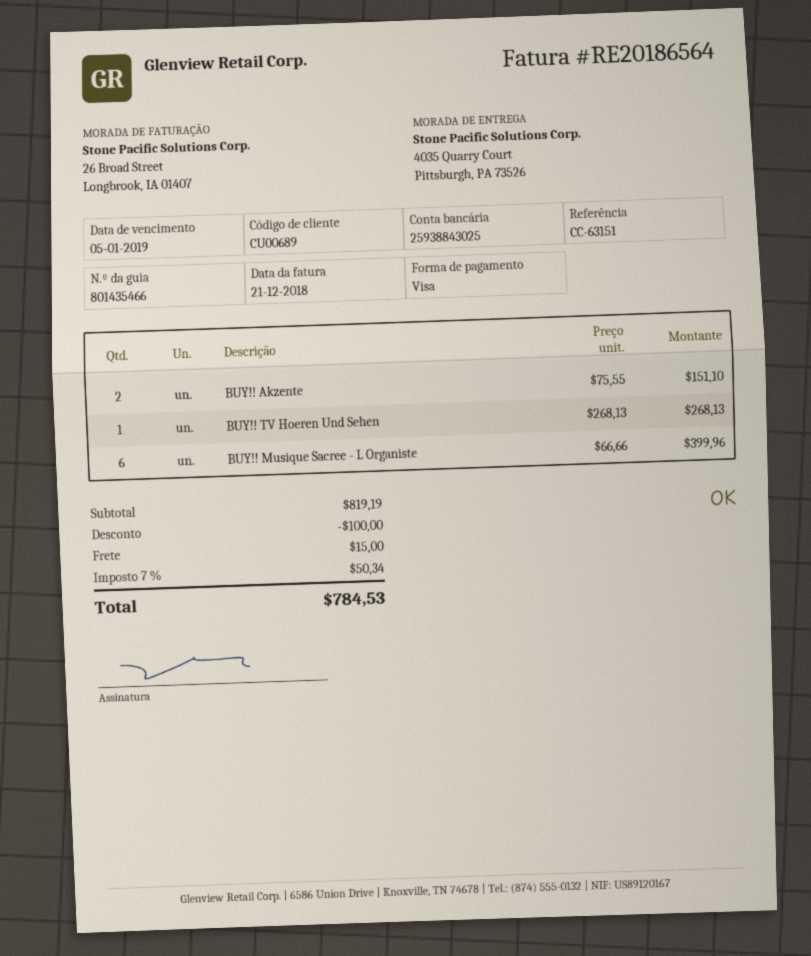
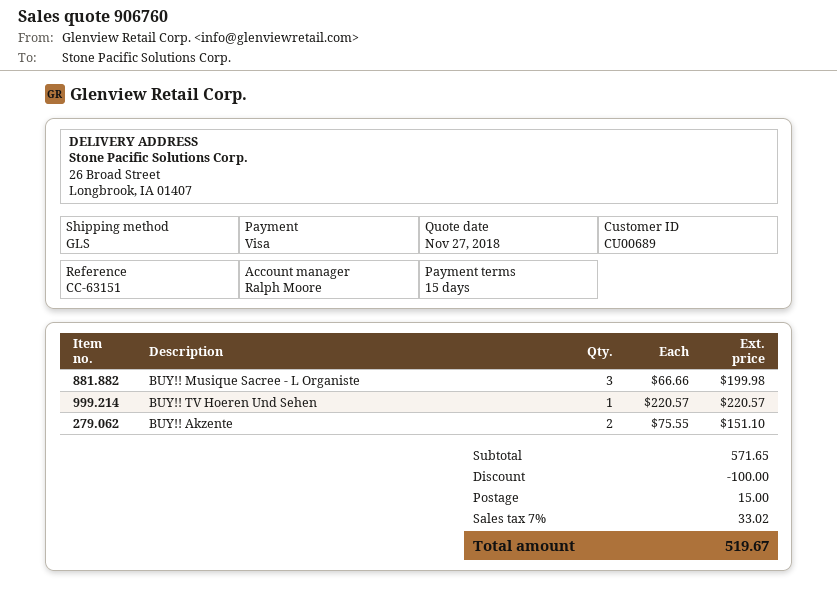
ship to: 4035 Quarry Court, Pittsburgh, PA 73526 -> 26 Broad Street, Longbrook, IA 01407
BUY!! TV Hoeren Und Sehen: 1 x 268.13 = 268.13 -> 1 x 220.57 = 220.57
BUY!! Musique Sacree - L Organiste: 6 x 66.66 = 399.96 -> 3 x 66.66 = 199.98
subtotal: 819.19 -> 571.65
tax: 7% = 50.34 -> 7% = 33.02
total: 784.53 -> 519.67

